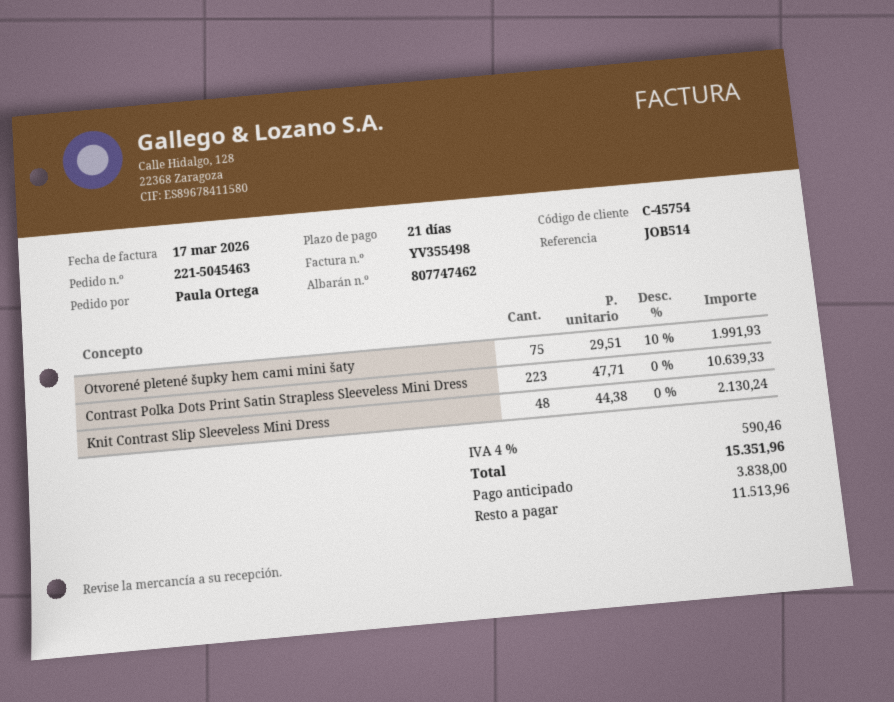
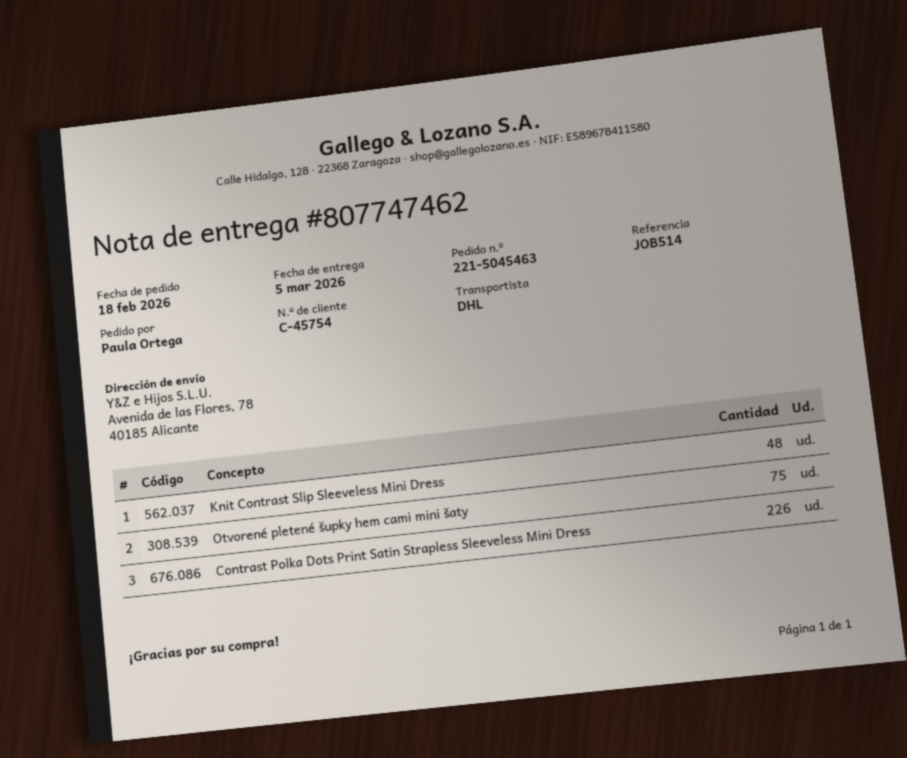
Contrast Polka Dots Print Satin Strapless Sleeveless Mini Dress: 223 -> 226

